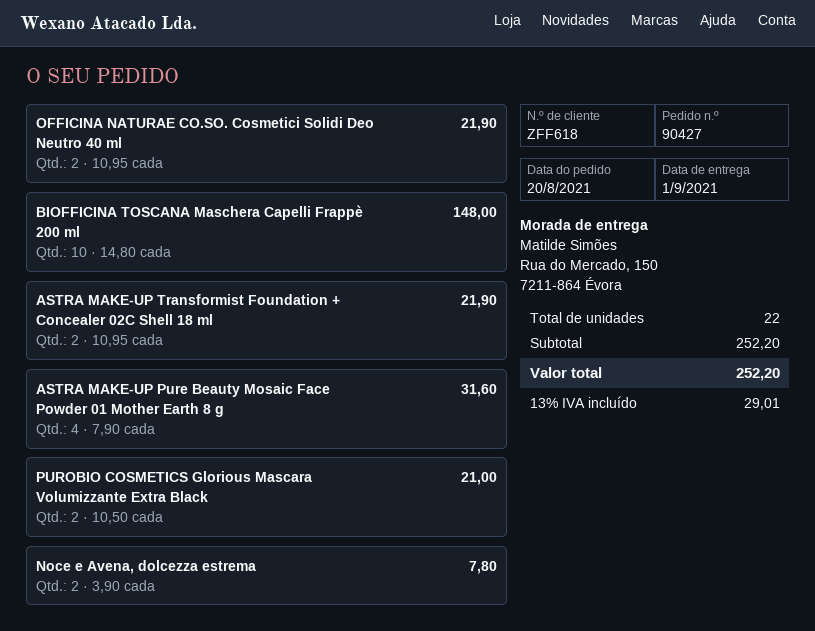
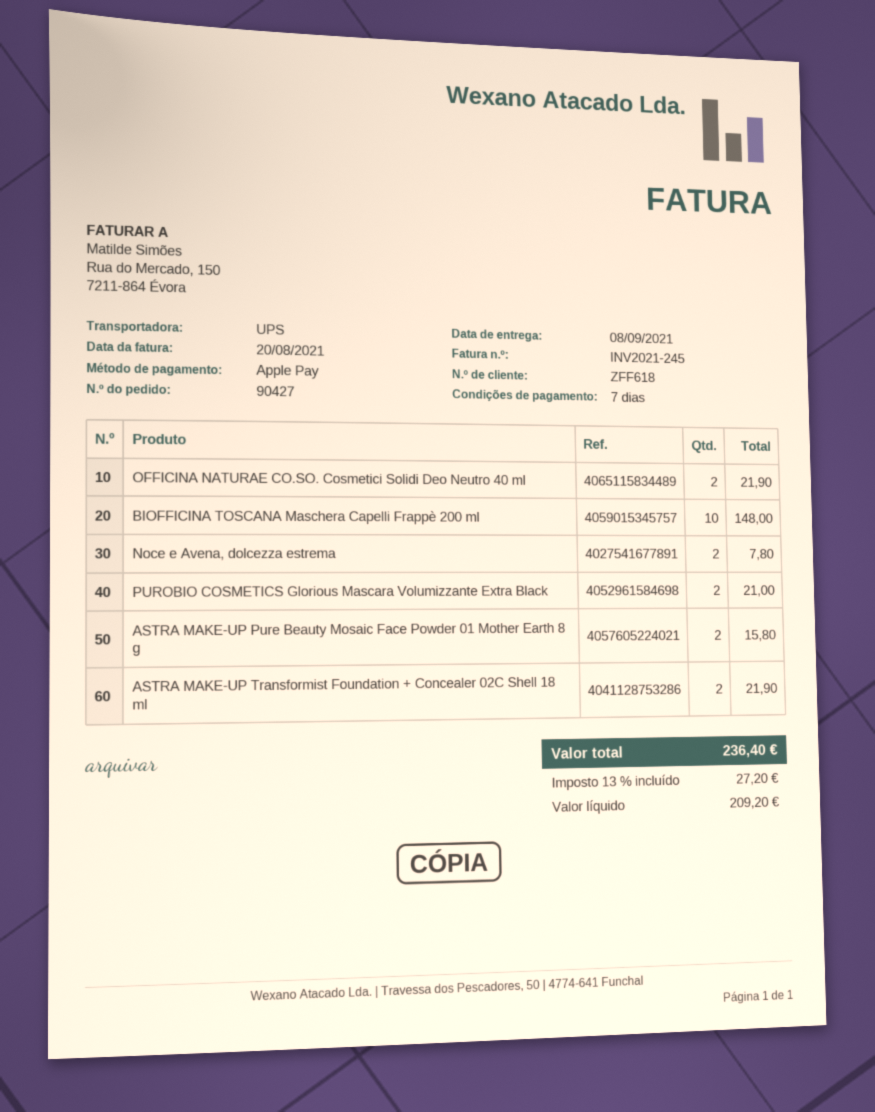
delivery date: 2021-09-01 -> 2021-09-08
ASTRA MAKE-UP Pure Beauty Mosaic Face Powder 01 Mother Earth 8 g: 4 for 31.60 -> 2 for 15.80
tax: 13% = 29.01 -> 13% = 27.20
total: 252.20 -> 236.40

